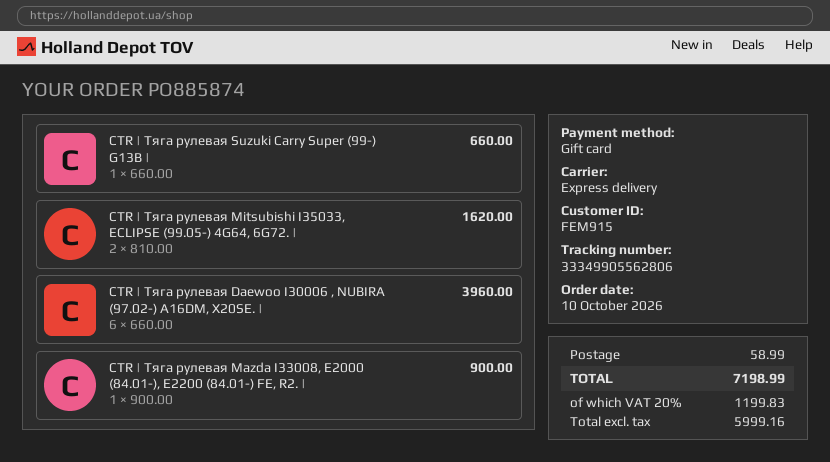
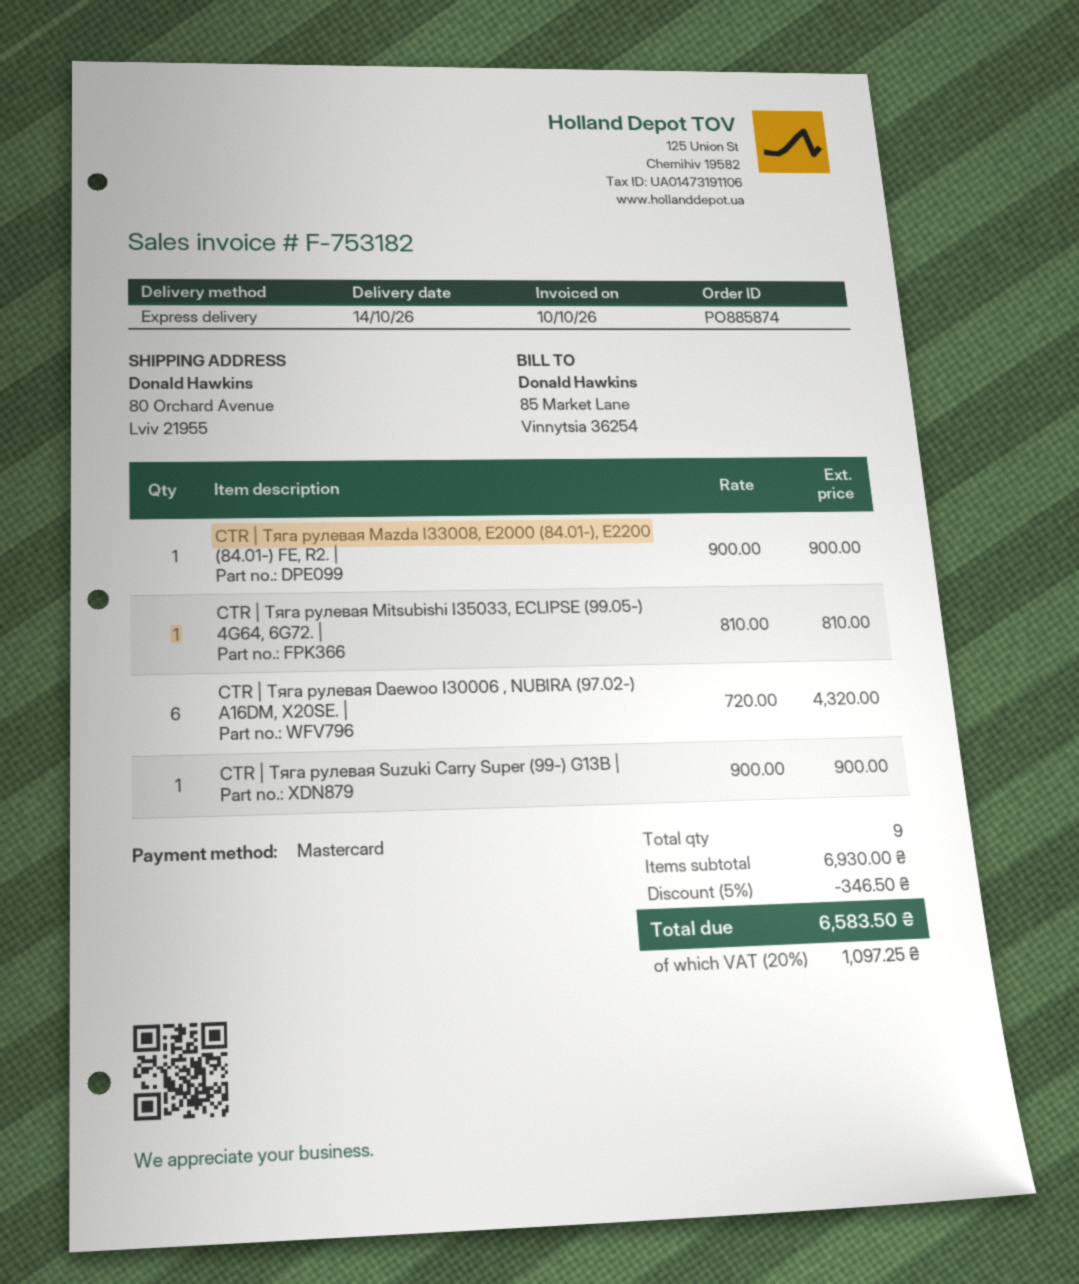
payment method: gift card -> Mastercard
CTR | Тяга рулевая Suzuki Carry Super (99-) G13B |: 1 x 660.00 = 660.00 -> 1 x 900.00 = 900.00
CTR | Тяга рулевая Mitsubishi I35033, ECLIPSE (99.05-) 4G64, 6G72. |: 2 x 810.00 = 1620.00 -> 1 x 810.00 = 810.00
CTR | Тяга рулевая Daewoo I30006 , NUBIRA (97.02-) A16DM, X20SE. |: 6 x 660.00 = 3960.00 -> 6 x 720.00 = 4320.00
discount: none -> 5% = 346.50
shipping: 58.99 -> none
tax: 20% = 1199.83 -> 20% = 1097.25
total: 7198.99 -> 6583.50

